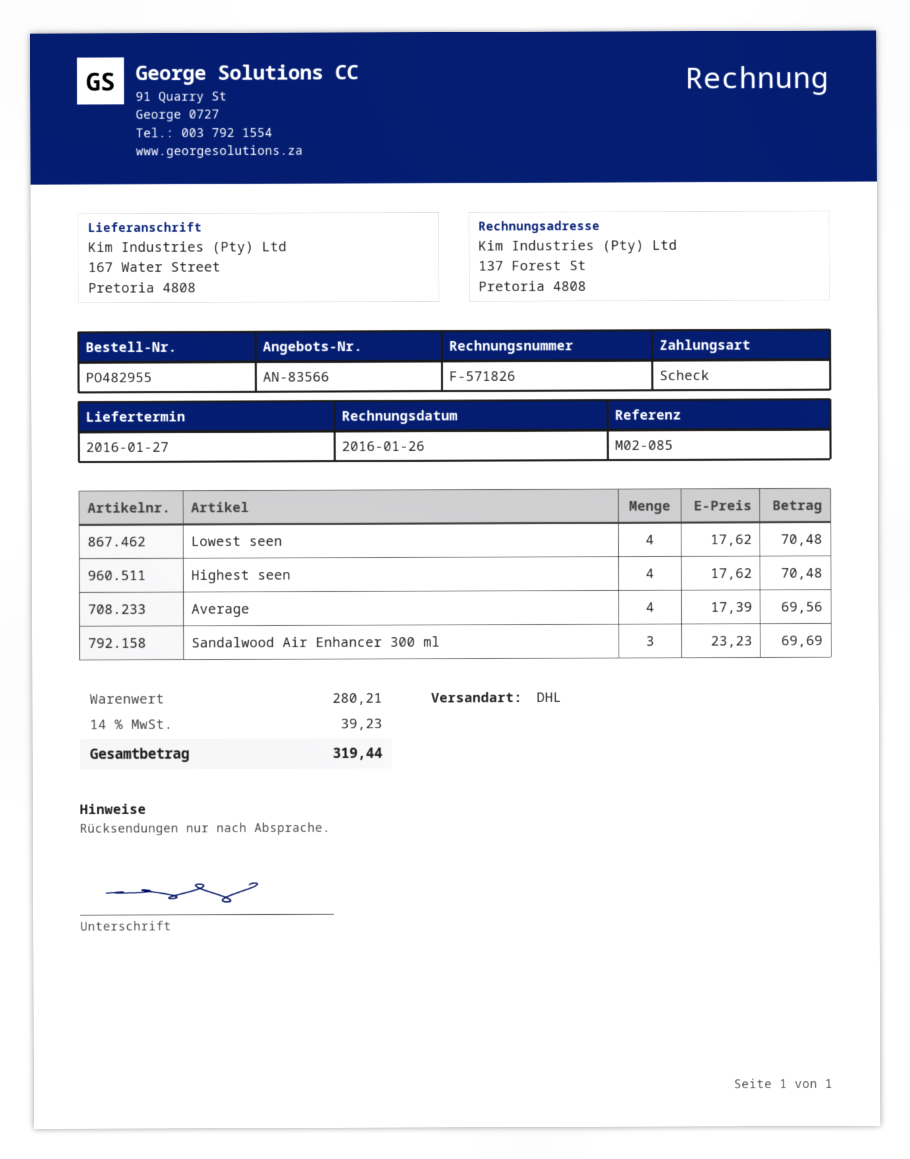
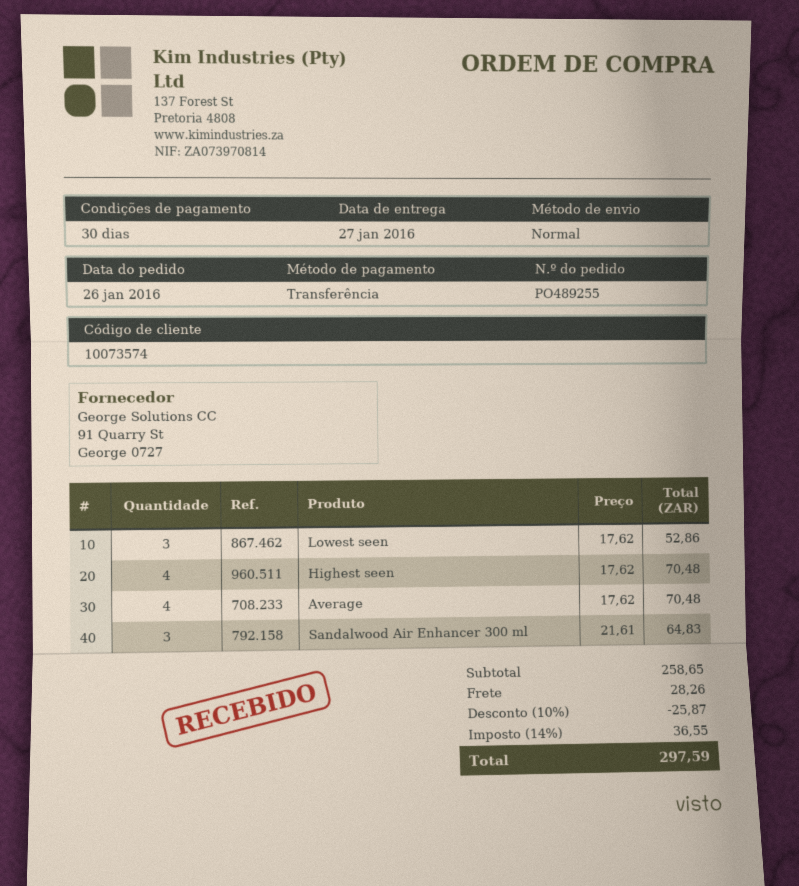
order number: PO482955 -> PO489255
payment method: cheque -> bank transfer
shipping method: DHL -> standard
Lowest seen: 4 x 17.62 = 70.48 -> 3 x 17.62 = 52.86
Average: 4 x 17.39 = 69.56 -> 4 x 17.62 = 70.48
Sandalwood Air Enhancer 300 ml: 3 x 23.23 = 69.69 -> 3 x 21.61 = 64.83
subtotal: 280.21 -> 258.65
discount: none -> 10% = 25.87
shipping: none -> 28.26
tax: 14% = 39.23 -> 14% = 36.55
total: 319.44 -> 297.59

